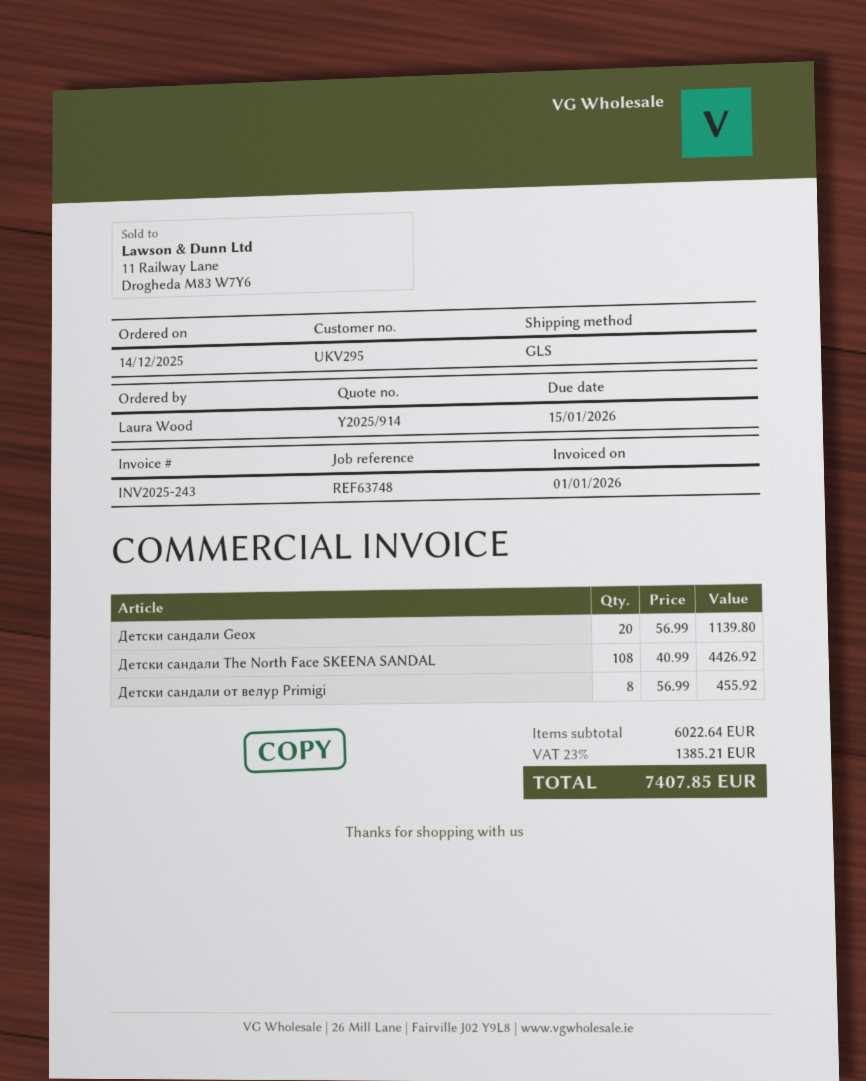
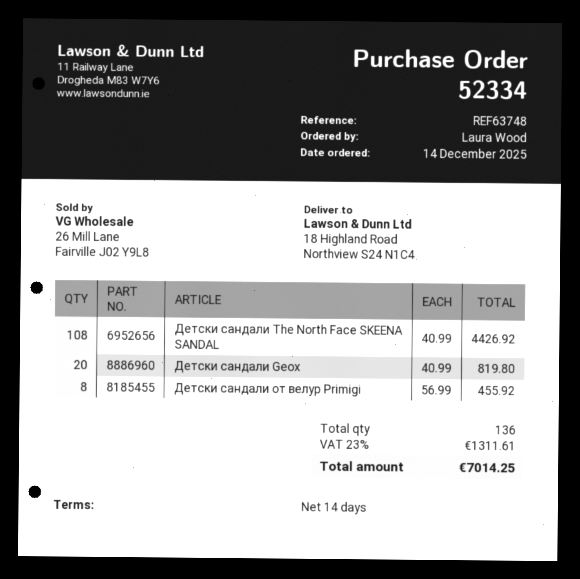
Детски сандали Geox: 20 x 56.99 = 1139.80 -> 20 x 40.99 = 819.80
tax: 23% = 1385.21 -> 23% = 1311.61
total: 7407.85 -> 7014.25

